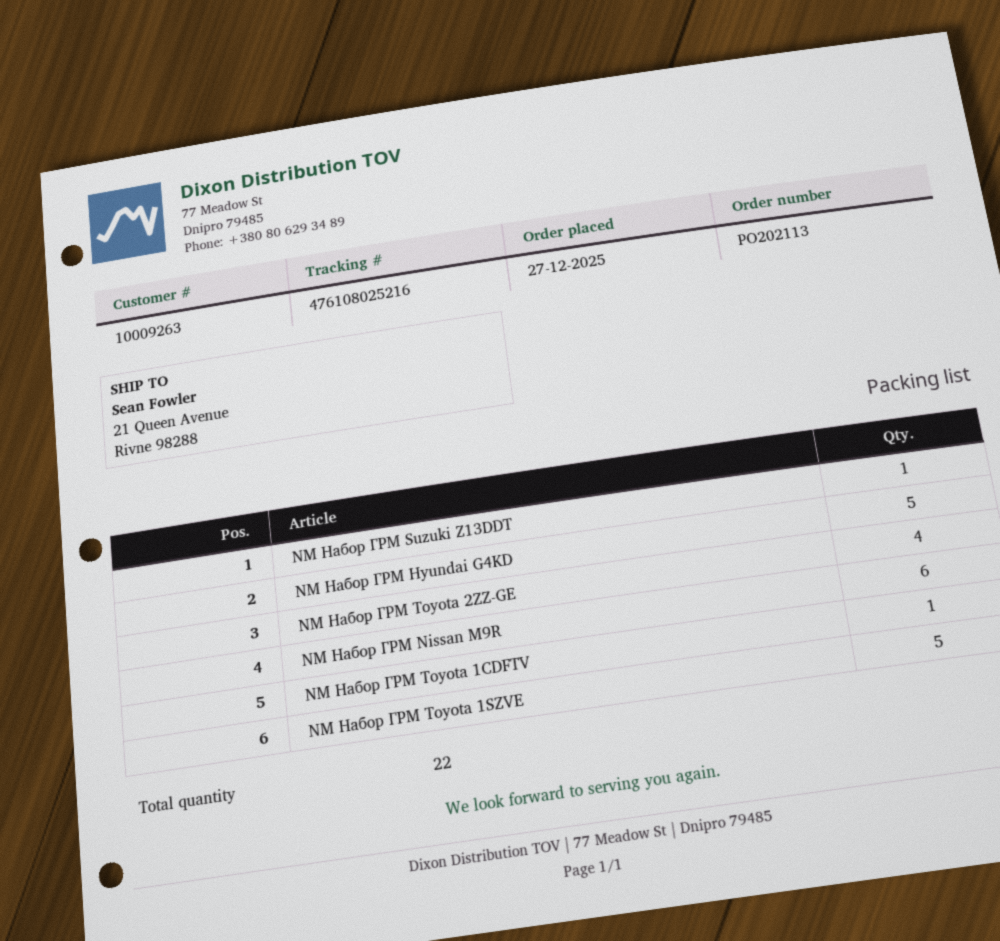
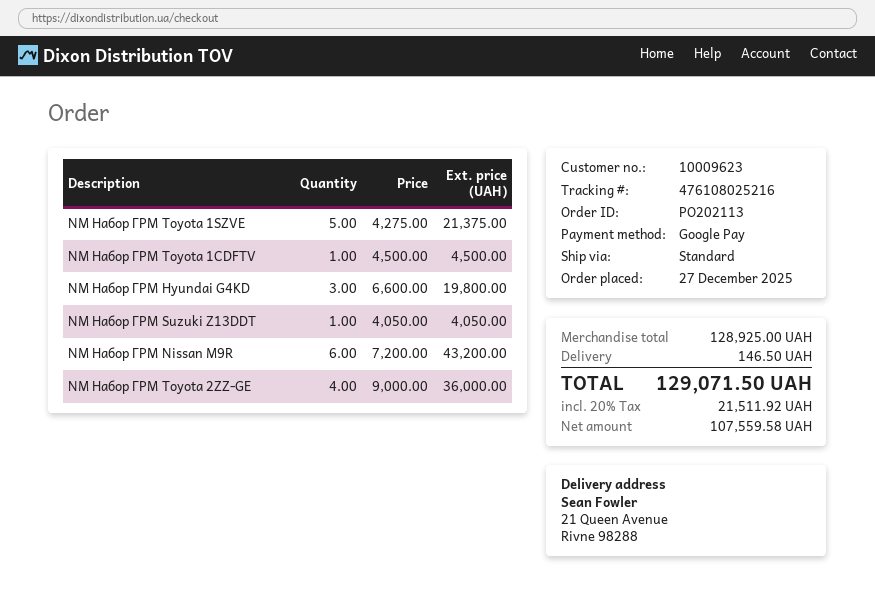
customer number: 10009263 -> 10009623
NM Набор ГРМ Hyundai G4KD: 5 -> 3

